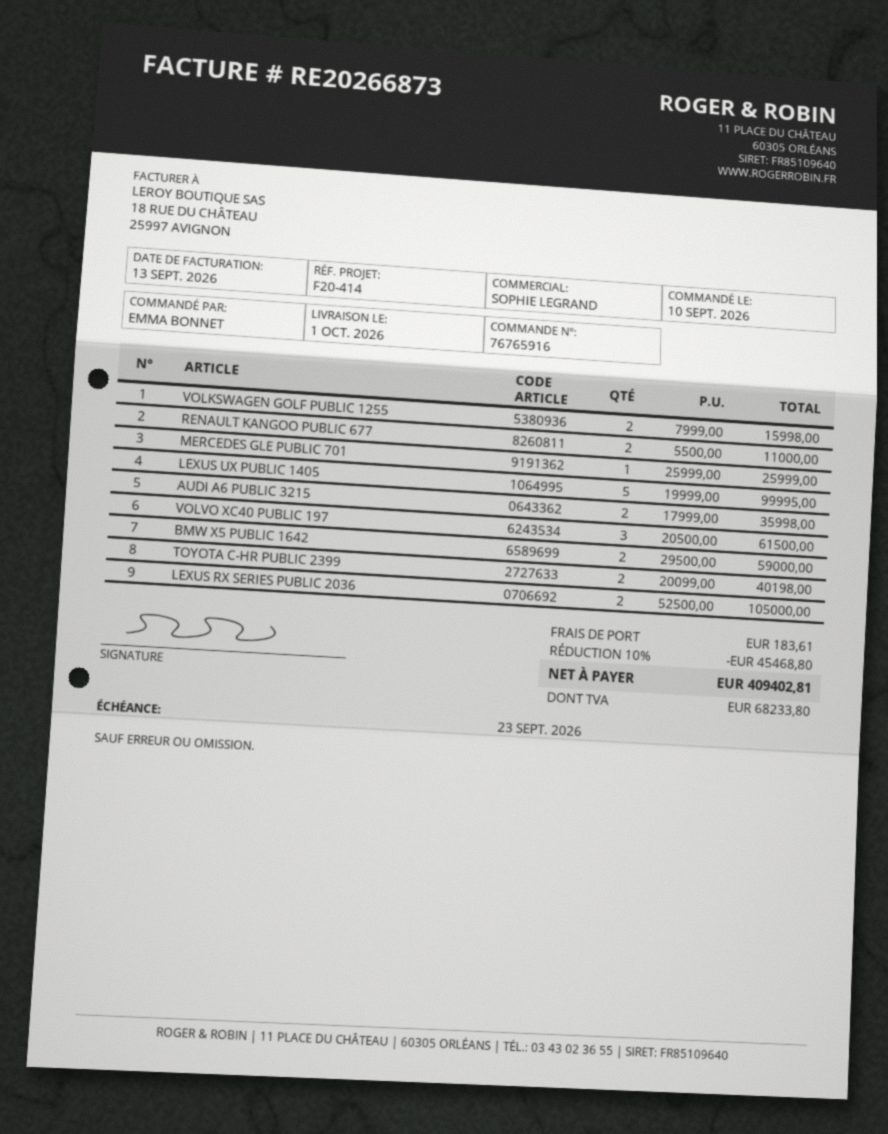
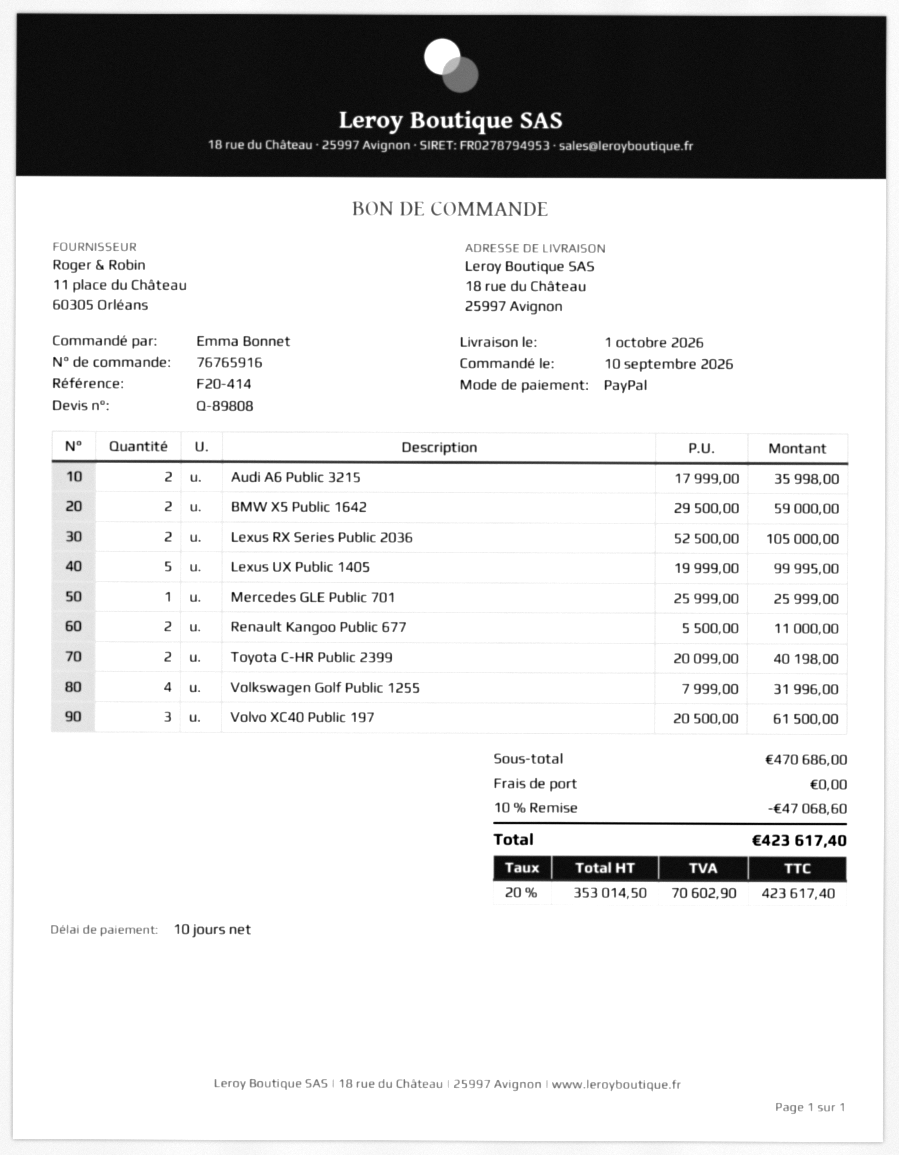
VOLKSWAGEN GOLF PUBLIC 1255: 2 x 7999.00 = 15998.00 -> 4 x 7999.00 = 31996.00
discount: 10% = 45468.80 -> 10% = 47068.60
shipping: 183.61 -> 0.00
tax: 68233.80 -> 70602.90
total: 409402.81 -> 423617.40

